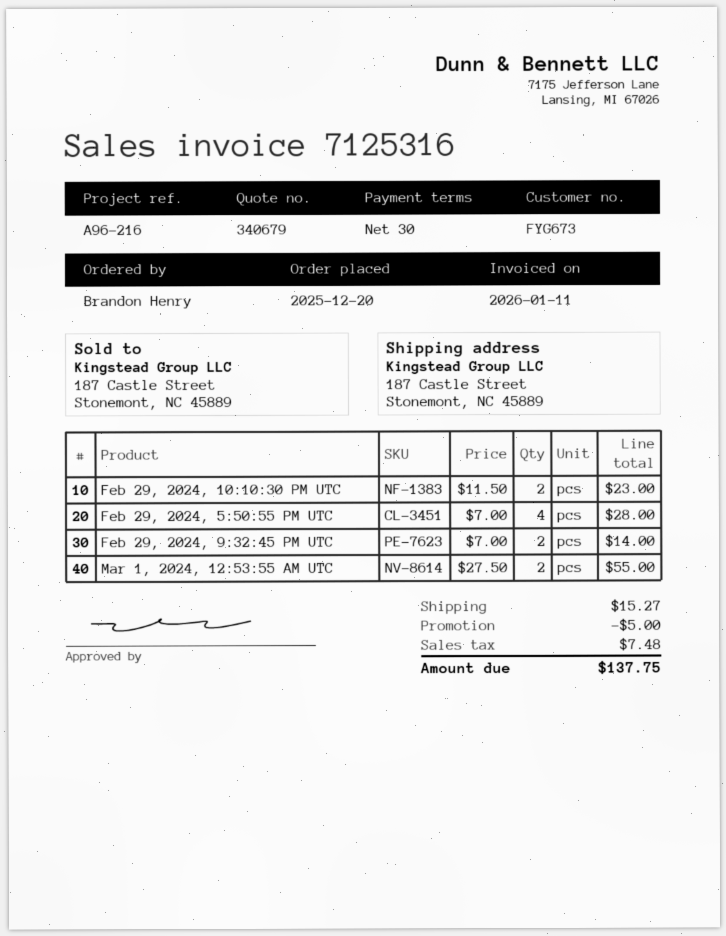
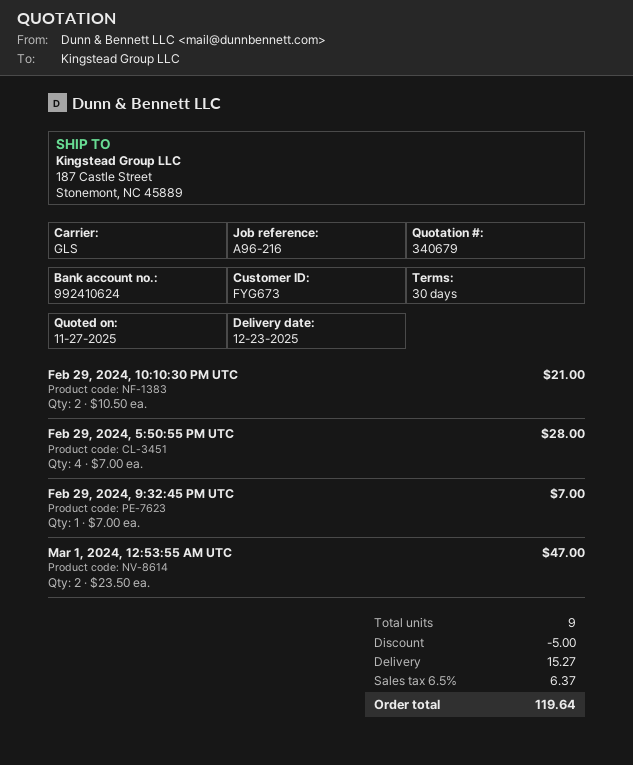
Feb 29, 2024, 10:10:30 PM UTC: 2 x 11.50 = 23.00 -> 2 x 10.50 = 21.00
Feb 29, 2024, 9:32:45 PM UTC: 2 x 7.00 = 14.00 -> 1 x 7.00 = 7.00
Mar 1, 2024, 12:53:55 AM UTC: 2 x 27.50 = 55.00 -> 2 x 23.50 = 47.00
tax: 7.48 -> 6.37
total: 137.75 -> 119.64

